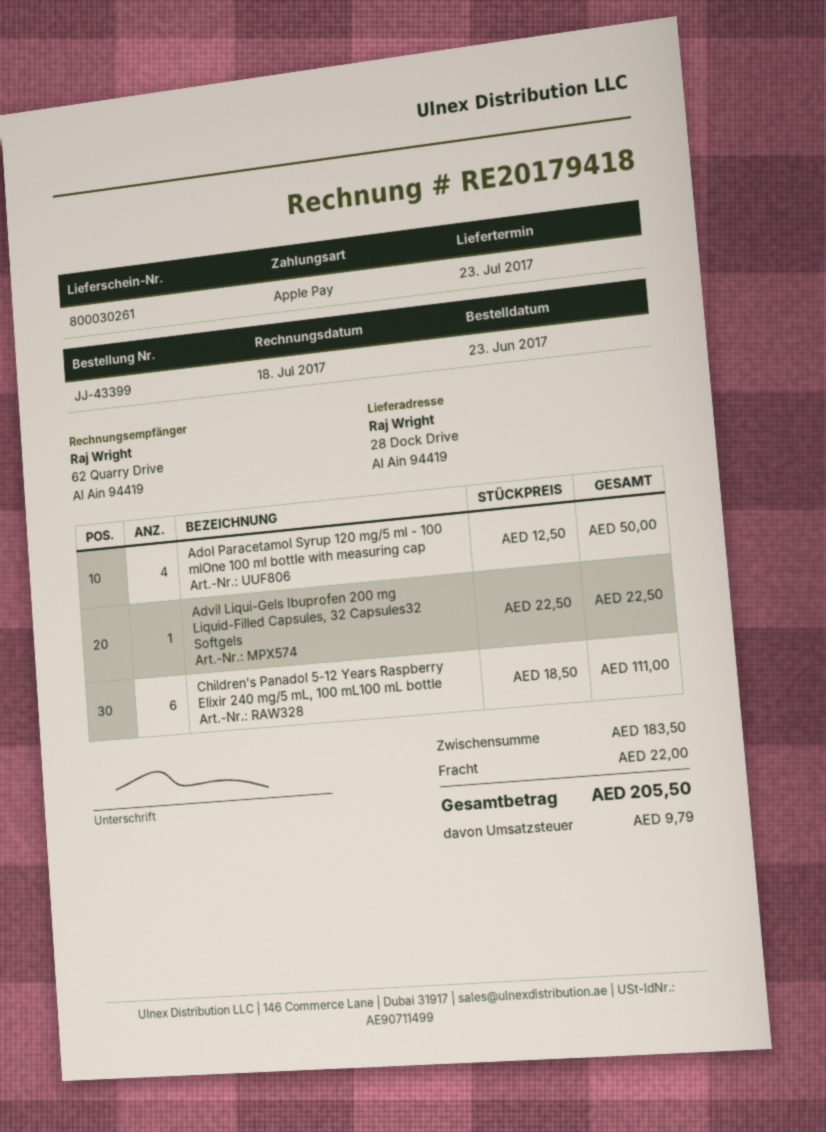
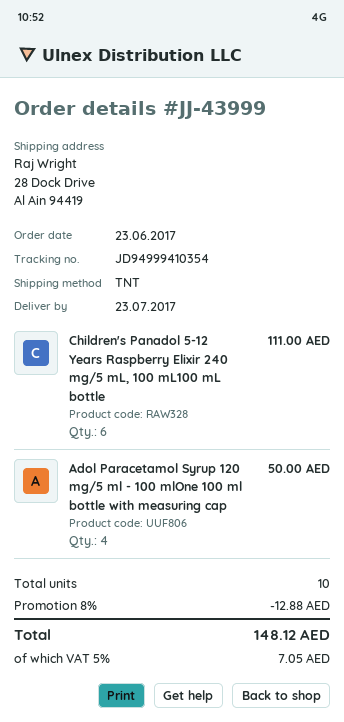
order number: JJ-43399 -> JJ-43999
Advil Liqui-Gels Ibuprofen 200 mg Liquid-Filled Capsules, 32 Capsules32 Softgels: 1 for 22.50 -> none
discount: none -> 8% = 12.88
shipping: 22.00 -> none
tax: 9.79 -> 7.05
total: 205.50 -> 148.12

